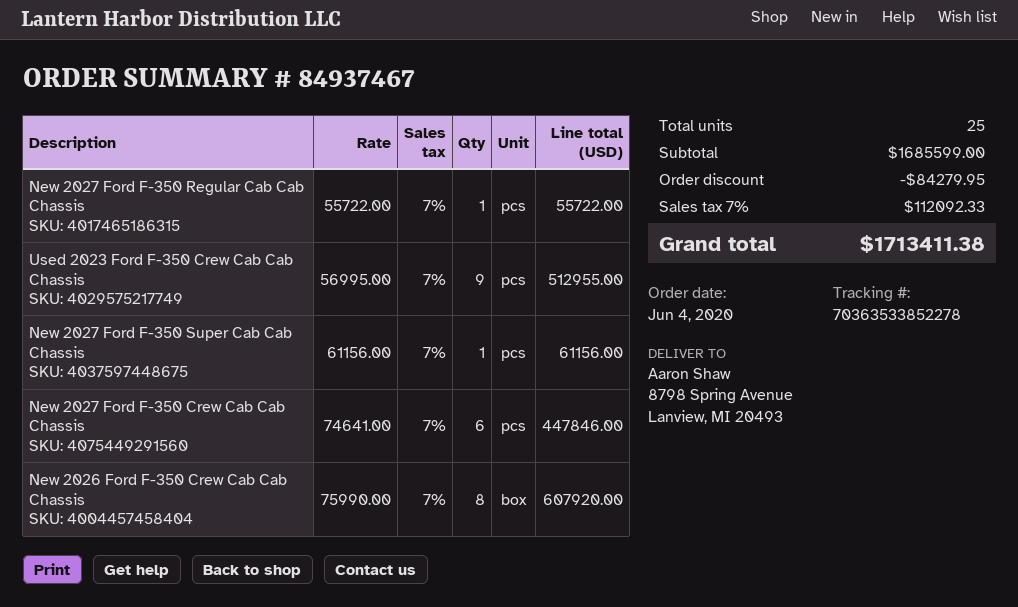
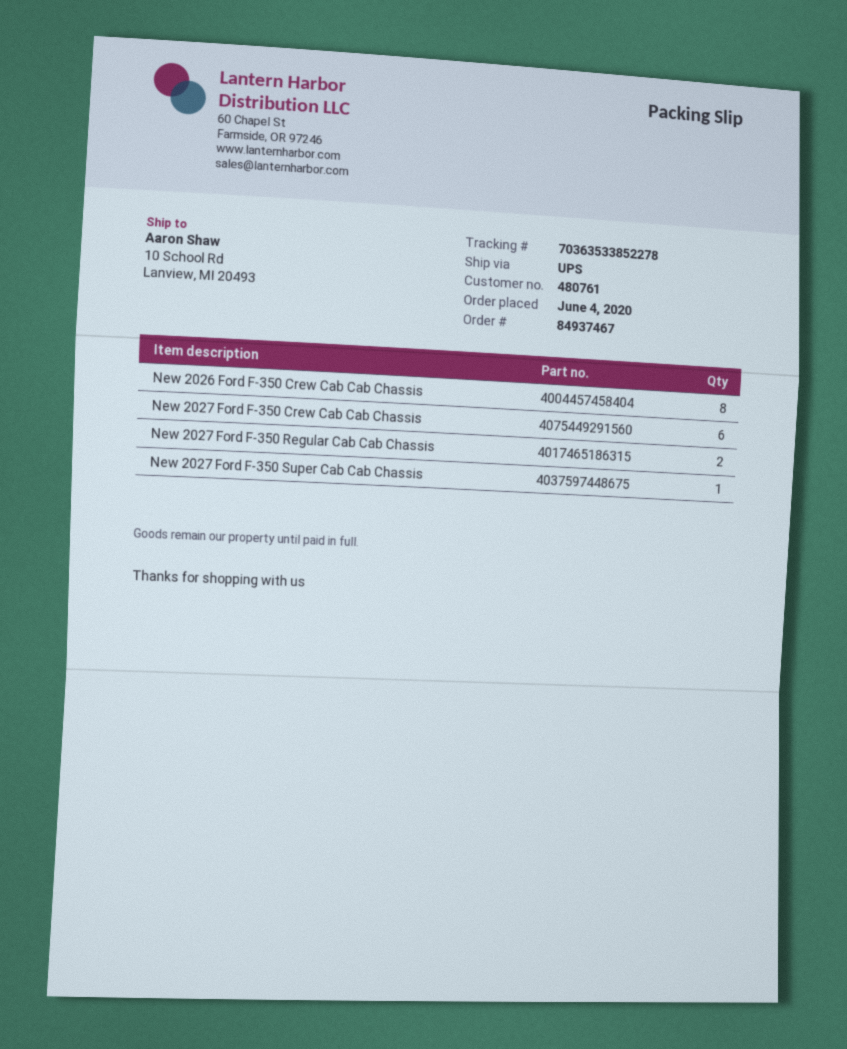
ship to: 8798 Spring Avenue, Lanview, MI 20493 -> 10 School Rd, Lanview, MI 20493
New 2027 Ford F-350 Regular Cab Cab Chassis: 1 -> 2
Used 2023 Ford F-350 Crew Cab Cab Chassis: 9 -> none

